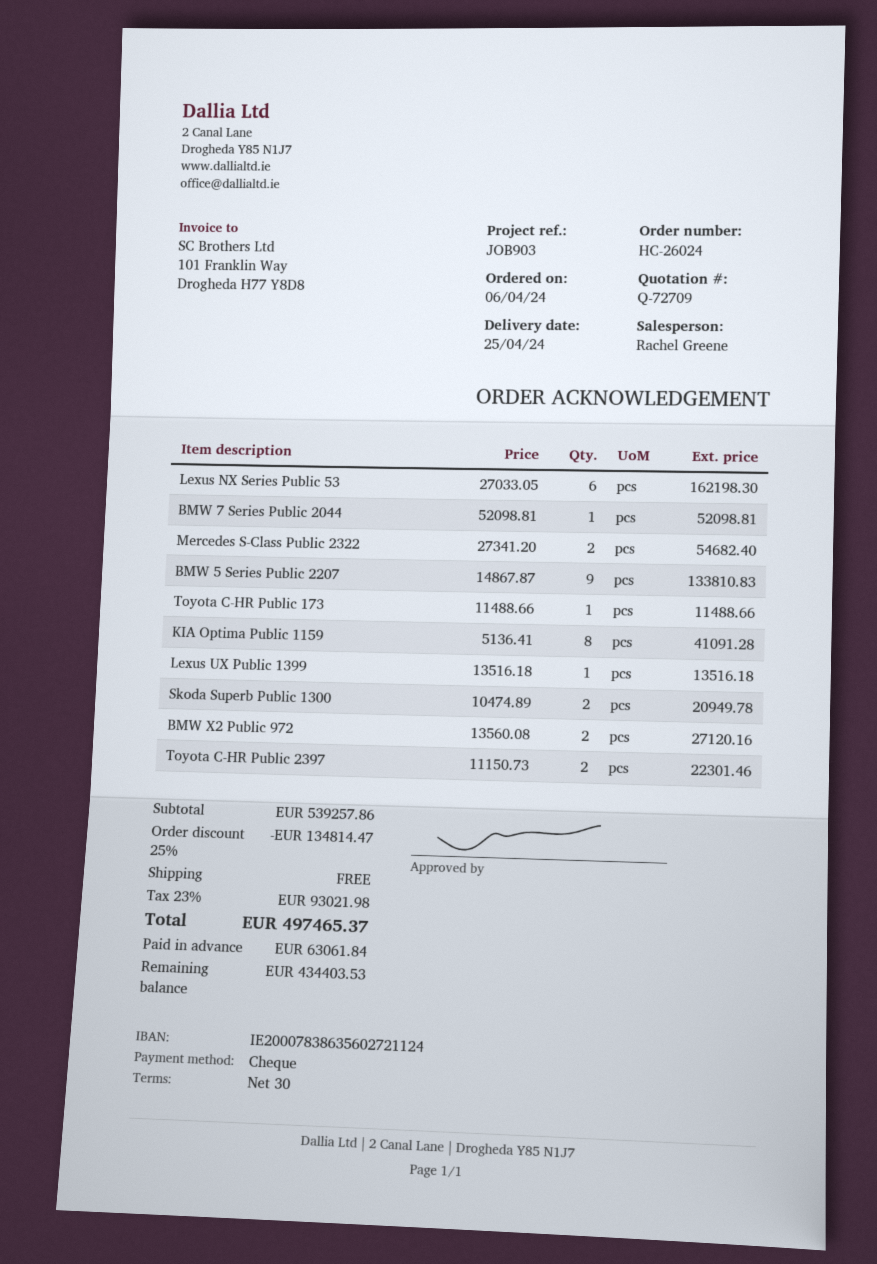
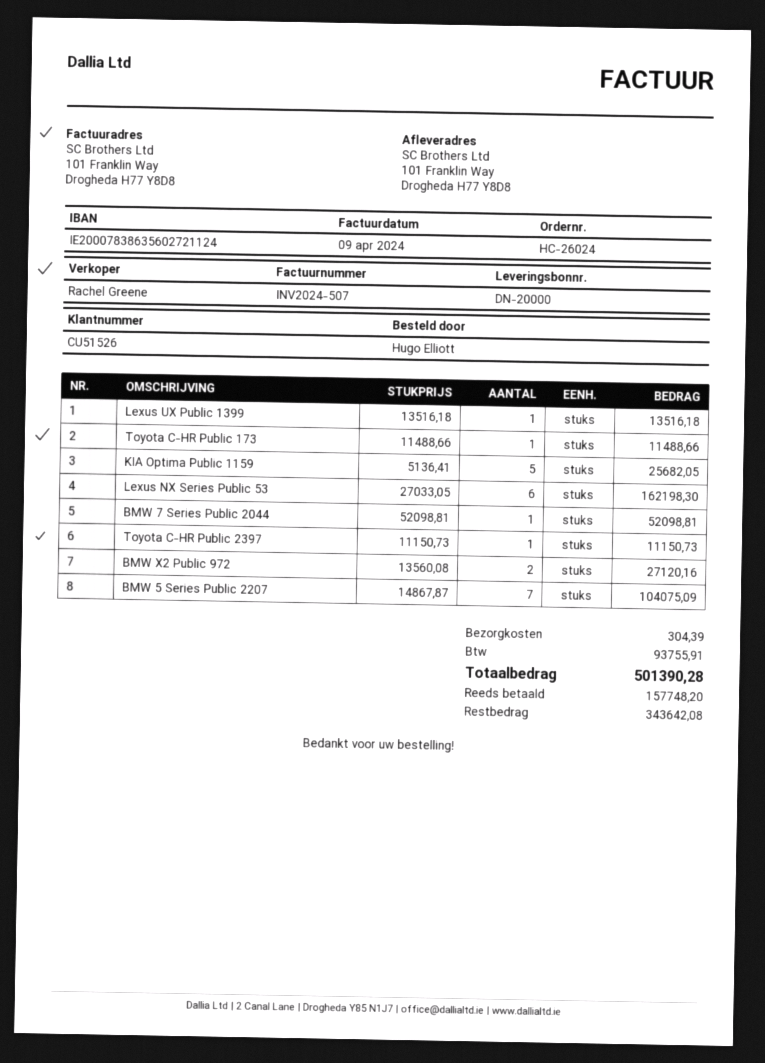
Mercedes S-Class Public 2322: 2 x 27341.20 = 54682.40 -> none
BMW 5 Series Public 2207: 9 x 14867.87 = 133810.83 -> 7 x 14867.87 = 104075.09
KIA Optima Public 1159: 8 x 5136.41 = 41091.28 -> 5 x 5136.41 = 25682.05
Skoda Superb Public 1300: 2 x 10474.89 = 20949.78 -> none
Toyota C-HR Public 2397: 2 x 11150.73 = 22301.46 -> 1 x 11150.73 = 11150.73
discount: 25% = 134814.47 -> none
shipping: 0.00 -> 304.39
tax: 93021.98 -> 93755.91
total: 497465.37 -> 501390.28
deposit: 63061.84 -> 157748.20
balance: 434403.53 -> 343642.08

